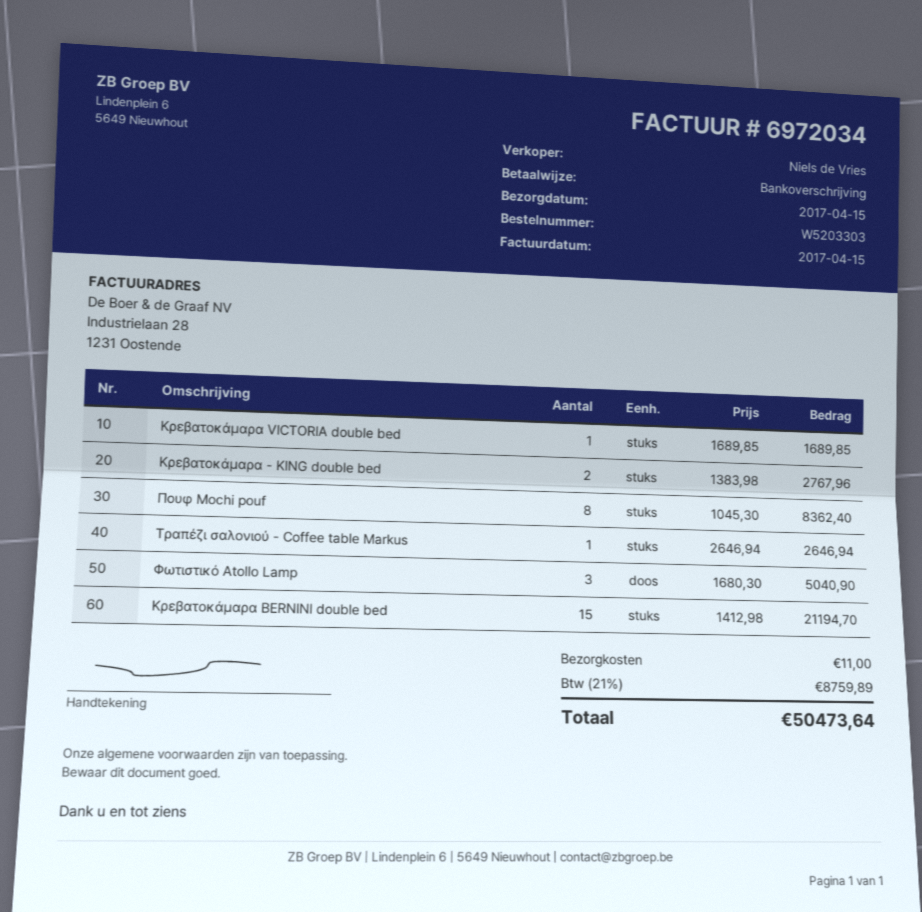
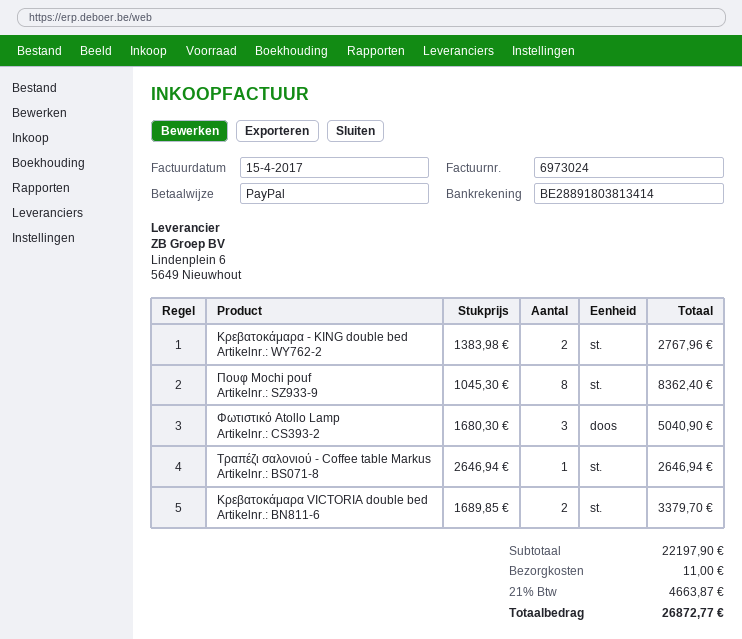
invoice number: 6972034 -> 6973024
payment method: bank transfer -> PayPal
Κρεβατοκάμαρα VICTORIA double bed: 1 x 1689.85 = 1689.85 -> 2 x 1689.85 = 3379.70
Κρεβατοκάμαρα BERNINI double bed: 15 x 1412.98 = 21194.70 -> none
tax: 21% = 8759.89 -> 21% = 4663.87
total: 50473.64 -> 26872.77

